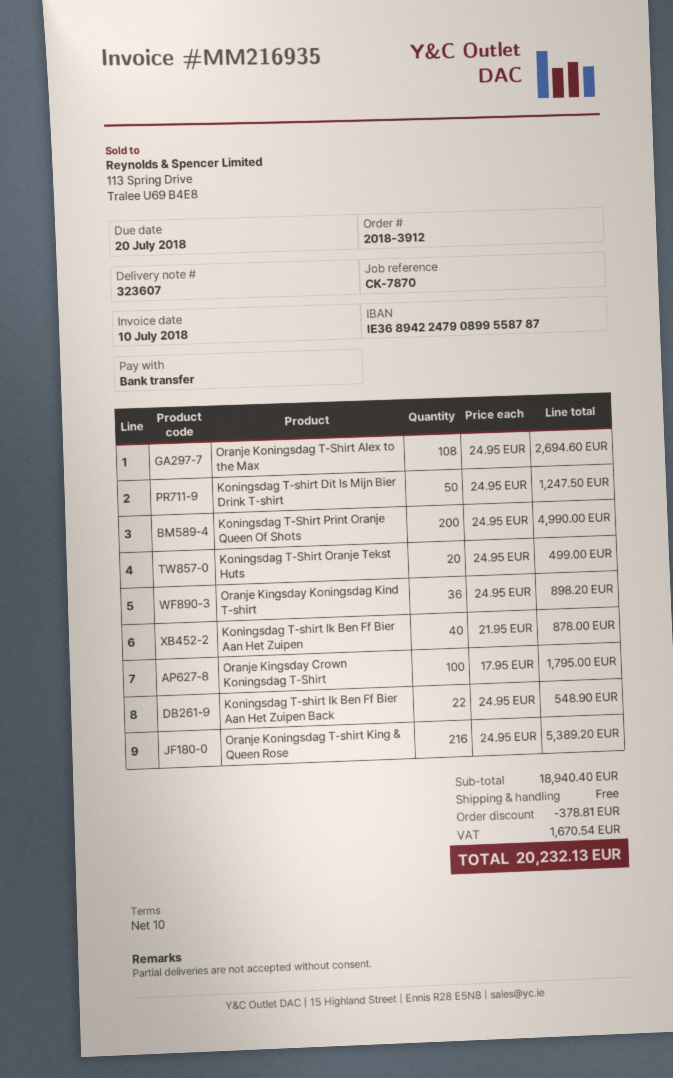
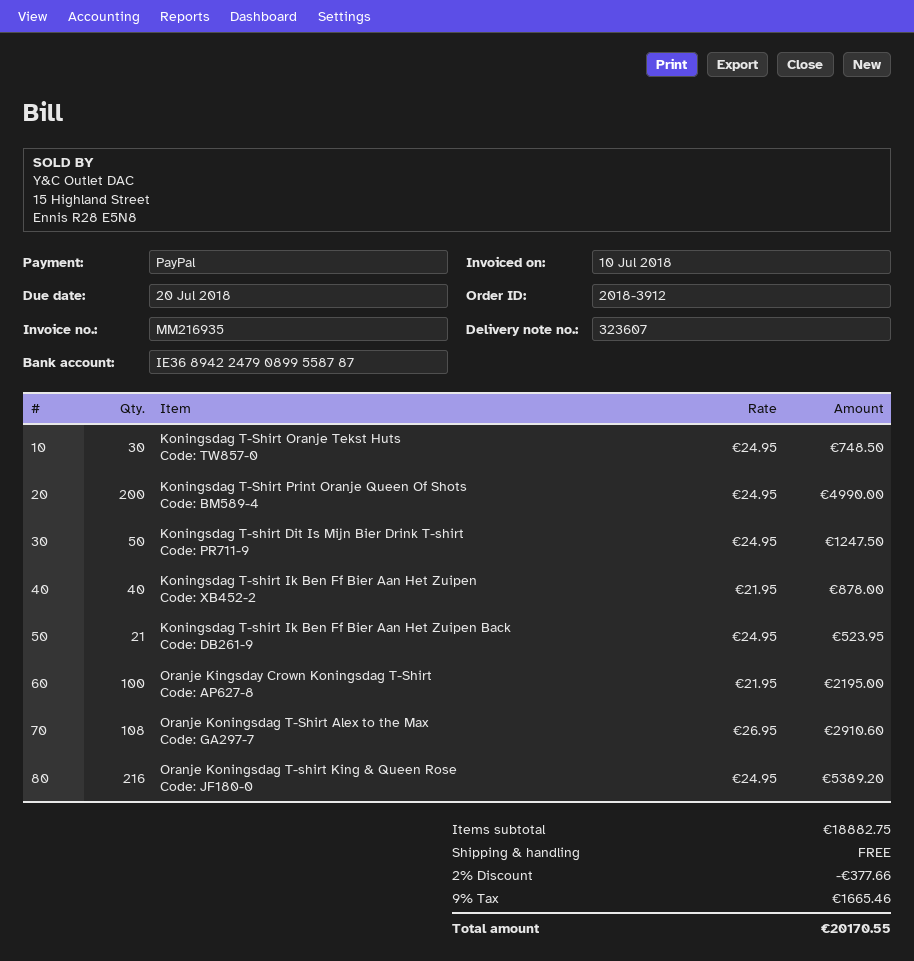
payment method: bank transfer -> PayPal
Oranje Koningsdag T-Shirt Alex to the Max: 108 x 24.95 = 2694.60 -> 108 x 26.95 = 2910.60
Koningsdag T-Shirt Oranje Tekst Huts: 20 x 24.95 = 499.00 -> 30 x 24.95 = 748.50
Oranje Kingsday Koningsdag Kind T-shirt: 36 x 24.95 = 898.20 -> none
Oranje Kingsday Crown Koningsdag T-Shirt: 100 x 17.95 = 1795.00 -> 100 x 21.95 = 2195.00
Koningsdag T-shirt Ik Ben Ff Bier Aan Het Zuipen Back: 22 x 24.95 = 548.90 -> 21 x 24.95 = 523.95
subtotal: 18940.40 -> 18882.75
discount: 378.81 -> 377.66
tax: 1670.54 -> 1665.46
total: 20232.13 -> 20170.55

